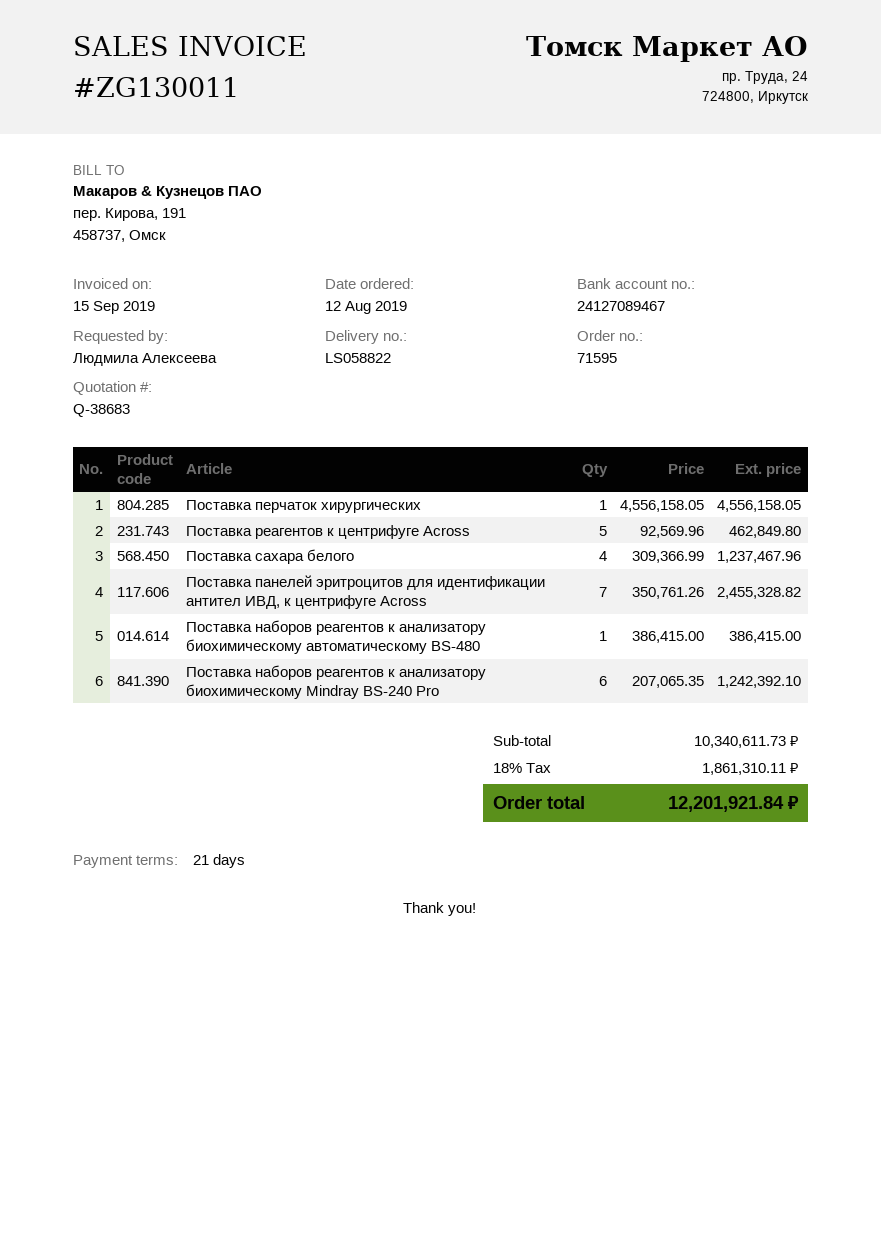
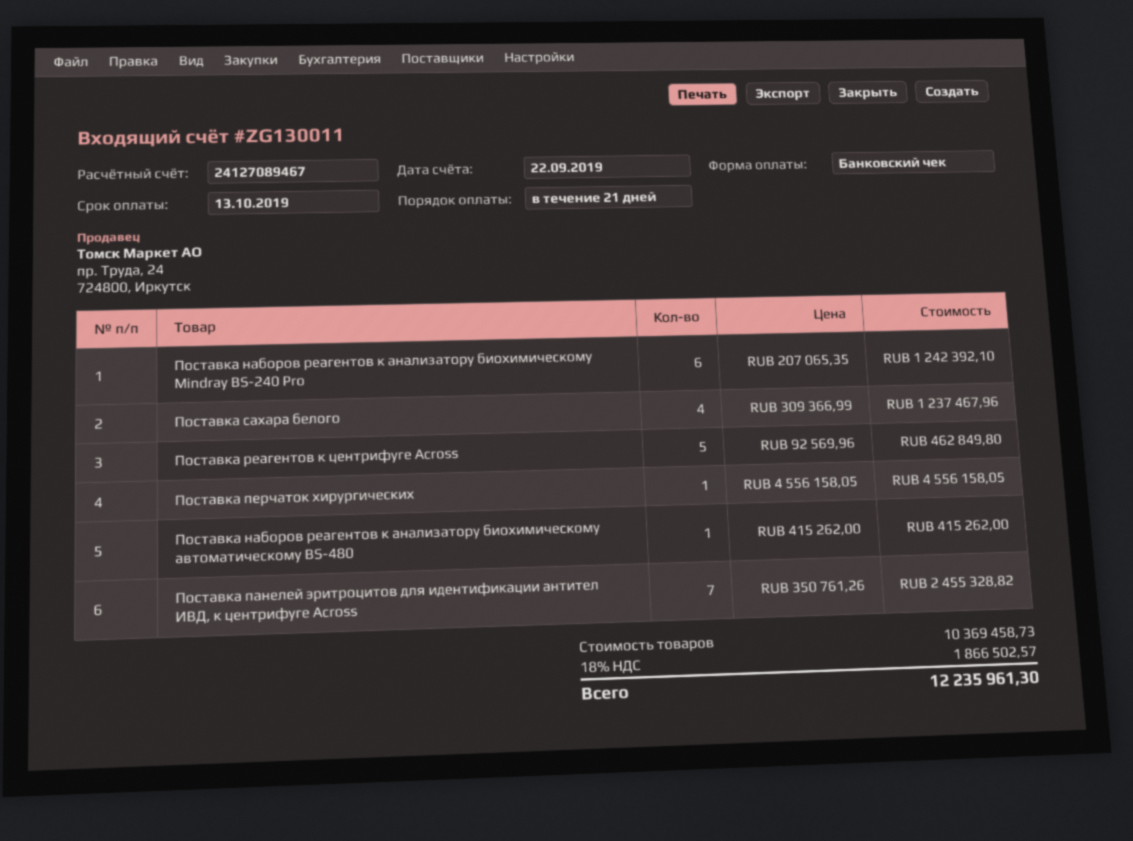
invoice date: 2019-09-15 -> 2019-09-22
Поставка наборов реагентов к анализатору биохимическому автоматическому BS-480: 1 x 386415.00 = 386415.00 -> 1 x 415262.00 = 415262.00
subtotal: 10340611.73 -> 10369458.73
tax: 18% = 1861310.11 -> 18% = 1866502.57
total: 12201921.84 -> 12235961.30

